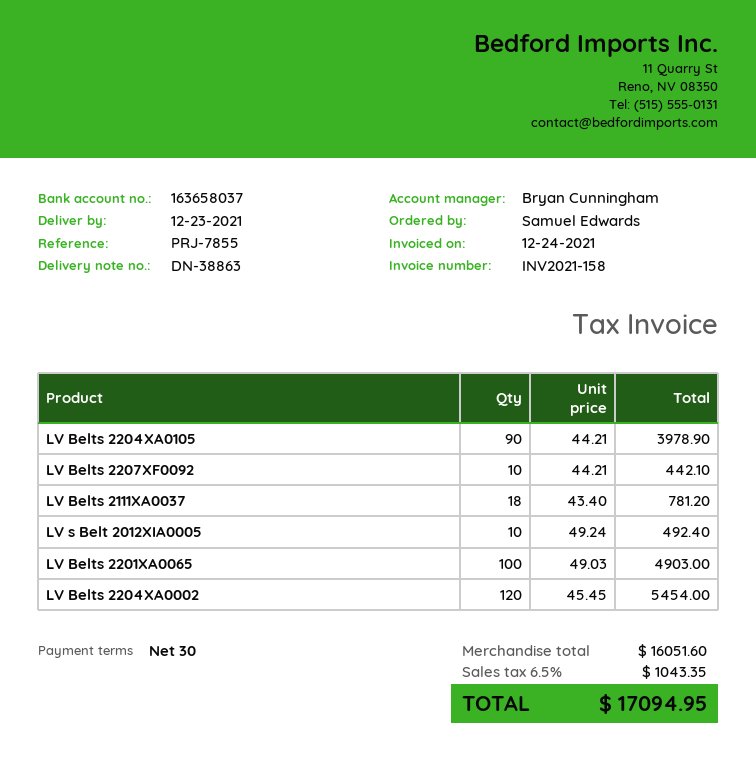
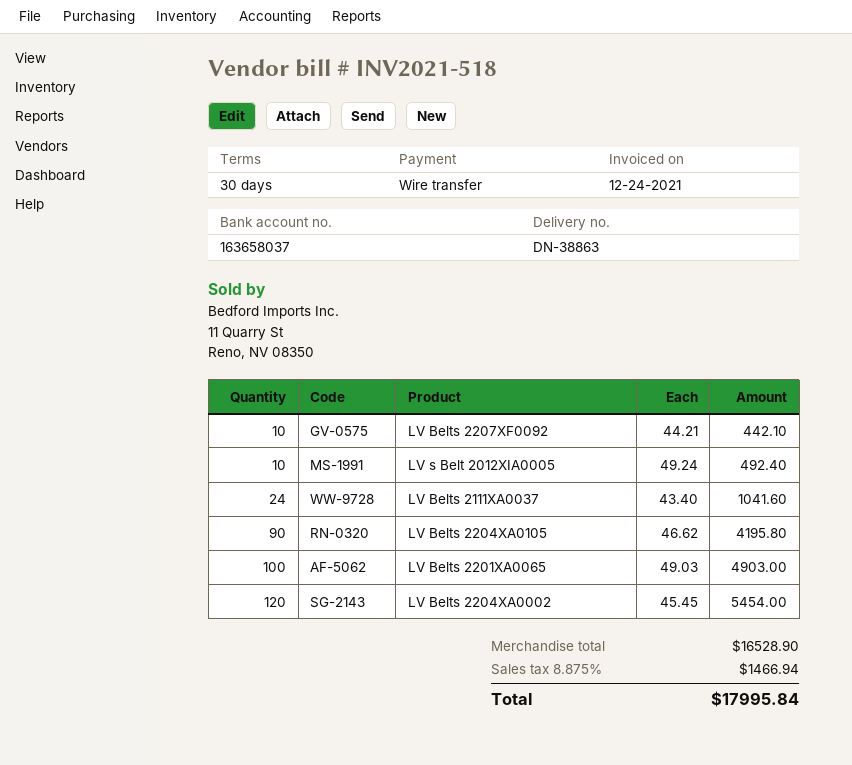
invoice number: INV2021-158 -> INV2021-518
LV Belts 2204XA0105: 90 x 44.21 = 3978.90 -> 90 x 46.62 = 4195.80
LV Belts 2111XA0037: 18 x 43.40 = 781.20 -> 24 x 43.40 = 1041.60
subtotal: 16051.60 -> 16528.90
tax: 6.5% = 1043.35 -> 8.875% = 1466.94
total: 17094.95 -> 17995.84

